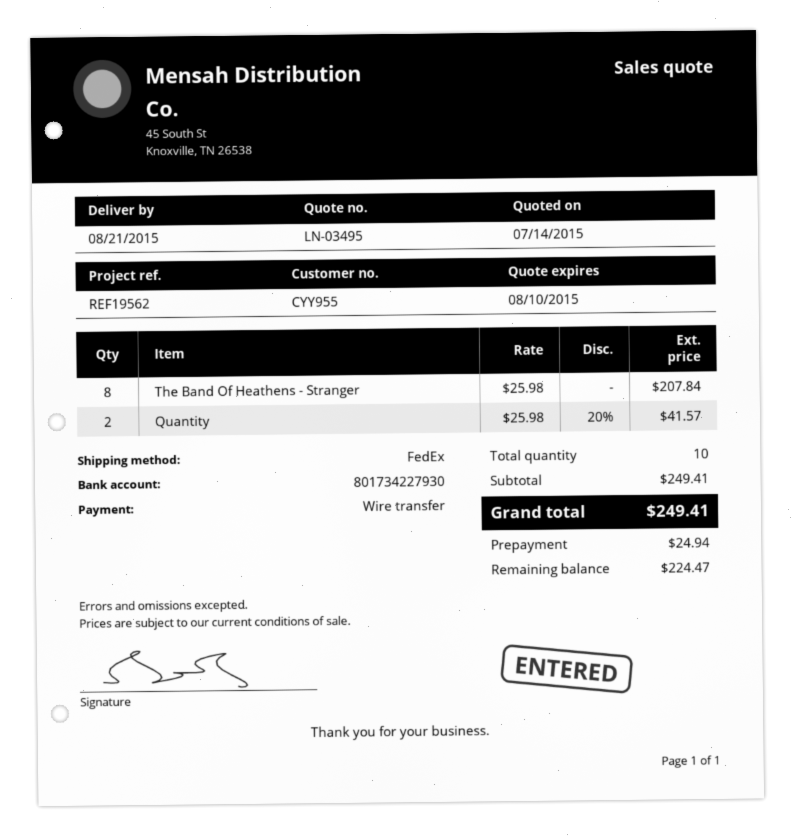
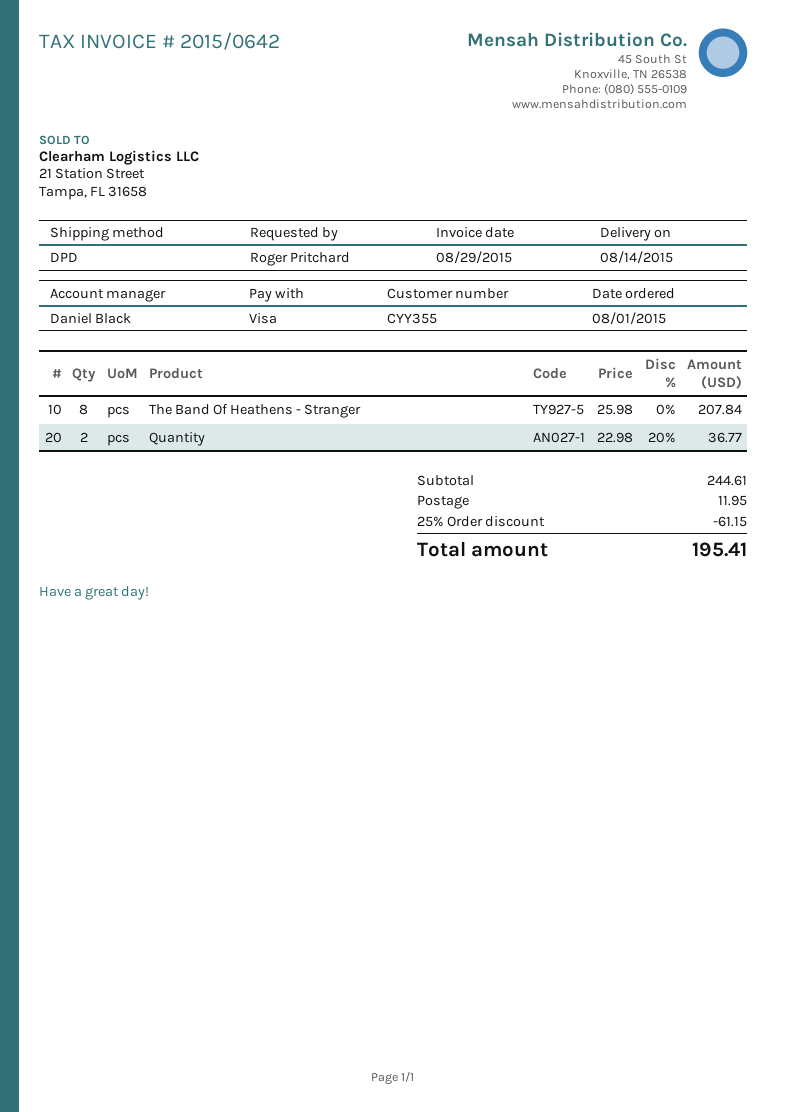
delivery date: 2015-08-21 -> 2015-08-14
customer number: CYY955 -> CYY355
payment method: bank transfer -> Visa
shipping method: FedEx -> DPD
Quantity: 2 x 25.98 - 20% = 41.57 -> 2 x 22.98 - 20% = 36.77
subtotal: 249.41 -> 244.61
discount: none -> 25% = 61.15
shipping: none -> 11.95
total: 249.41 -> 195.41

